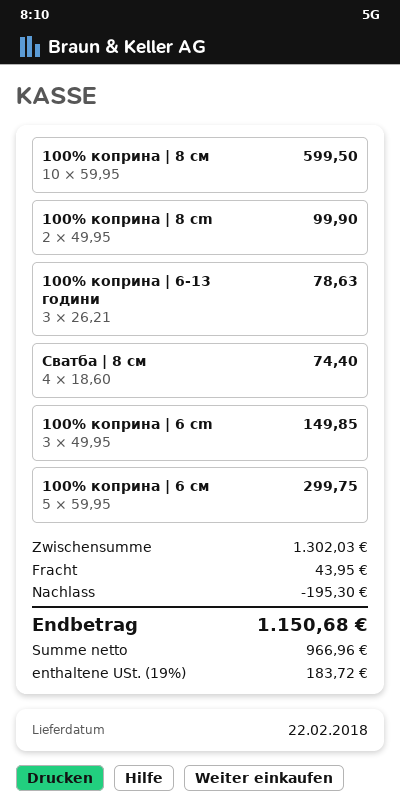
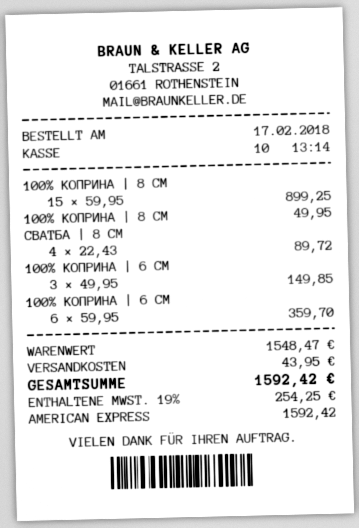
100% коприна | 8 см: 10 x 59.95 = 599.50 -> 15 x 59.95 = 899.25
100% коприна | 8 cm: 2 x 49.95 = 99.90 -> 1 x 49.95 = 49.95
100% коприна | 6-13 години: 3 x 26.21 = 78.63 -> none
Сватба | 8 см: 4 x 18.60 = 74.40 -> 4 x 22.43 = 89.72
100% коприна | 6 см: 5 x 59.95 = 299.75 -> 6 x 59.95 = 359.70
subtotal: 1302.03 -> 1548.47
discount: 195.30 -> none
tax: 19% = 183.72 -> 19% = 254.25
total: 1150.68 -> 1592.42

